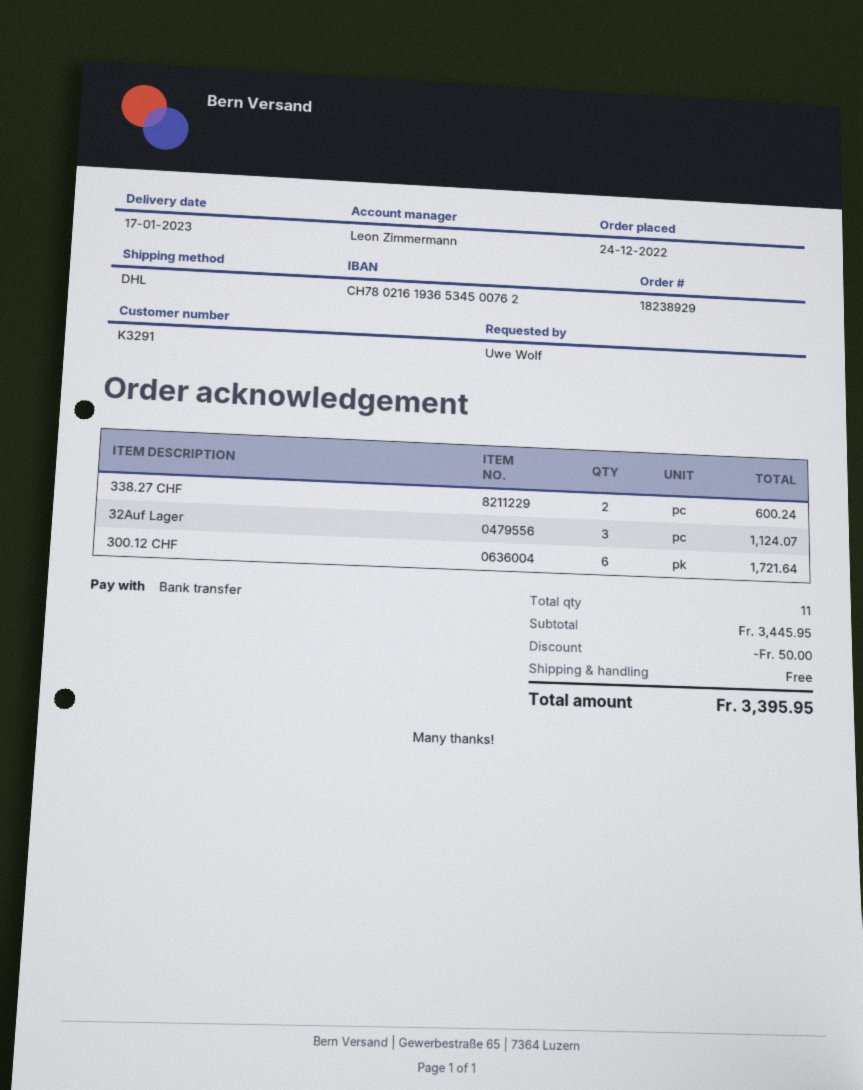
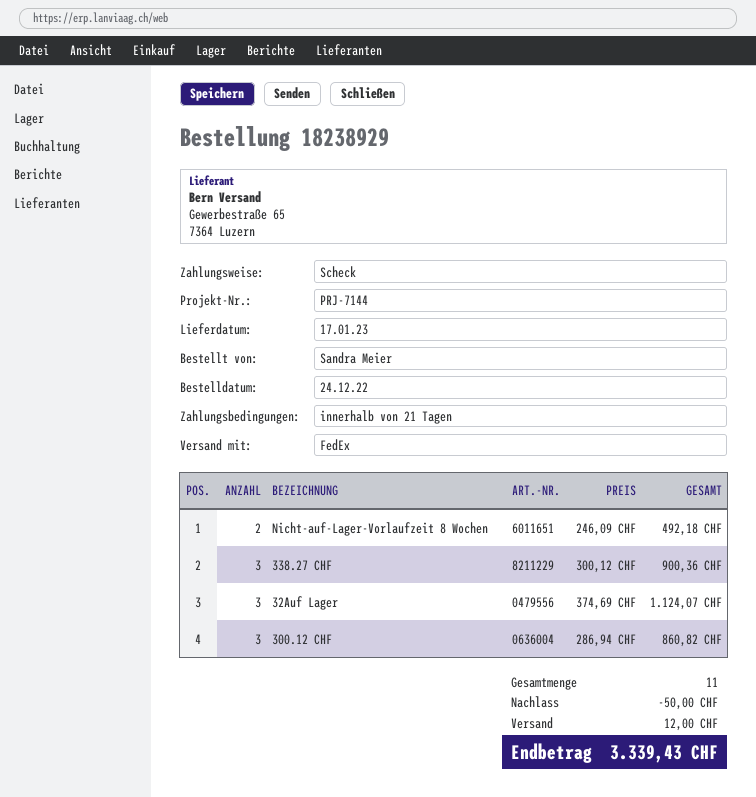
ordered by: Uwe Wolf -> Sandra Meier
payment method: bank transfer -> cheque
shipping method: DHL -> FedEx
338.27 CHF: 2 for 600.24 -> 3 for 900.36
300.12 CHF: 6 for 1721.64 -> 3 for 860.82
Nicht-auf-Lager-Vorlaufzeit 8 Wochen: none -> 2 for 492.18
shipping: 0.00 -> 12.00
total: 3395.95 -> 3339.43

